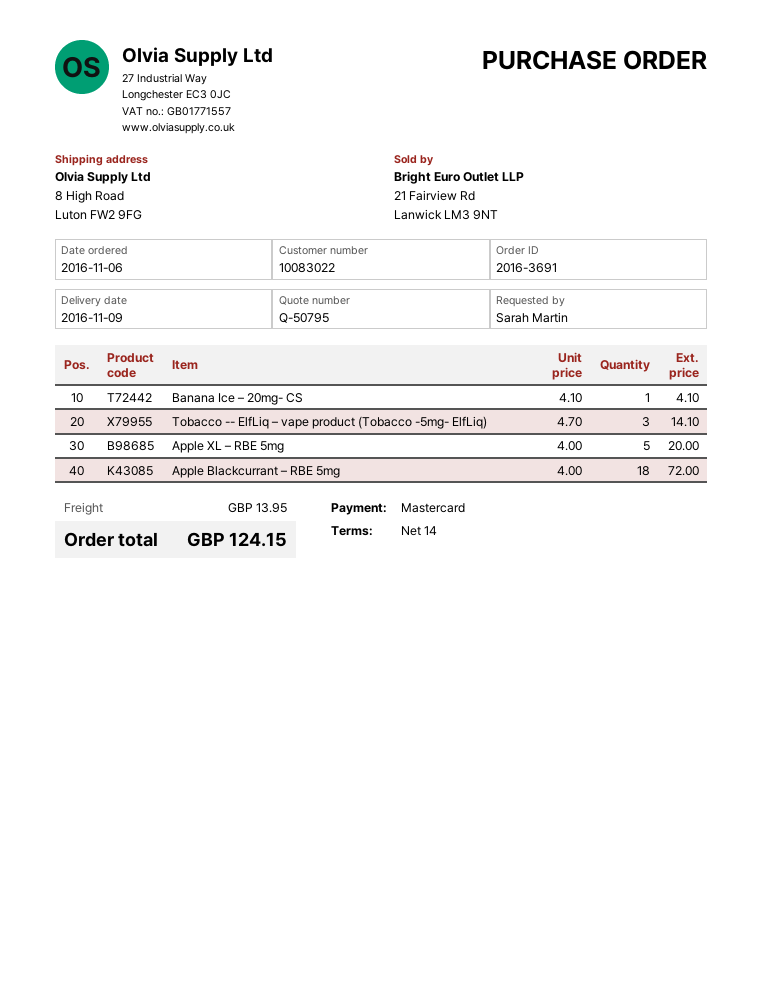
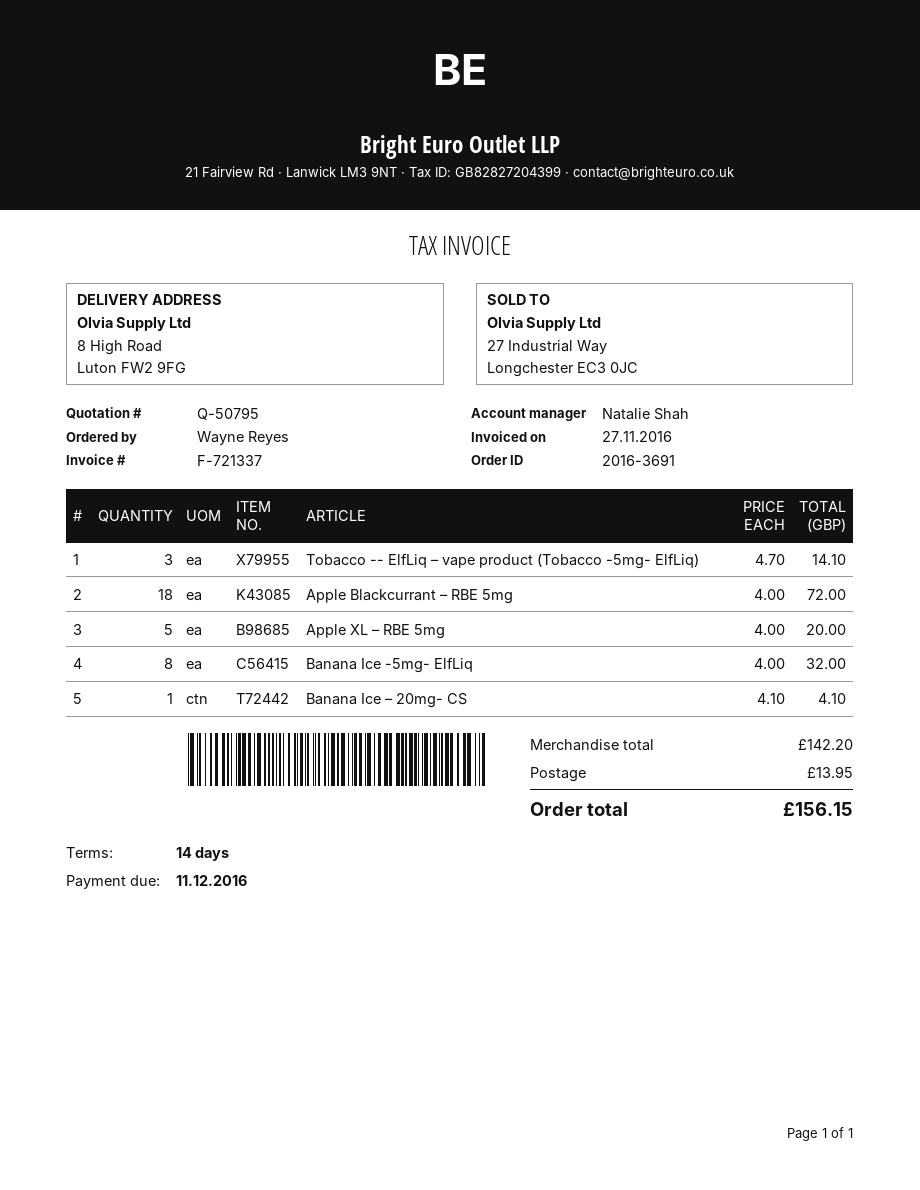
ordered by: Sarah Martin -> Wayne Reyes
Banana Ice -5mg- ElfLiq: none -> 8 x 4.00 = 32.00
total: 124.15 -> 156.15

